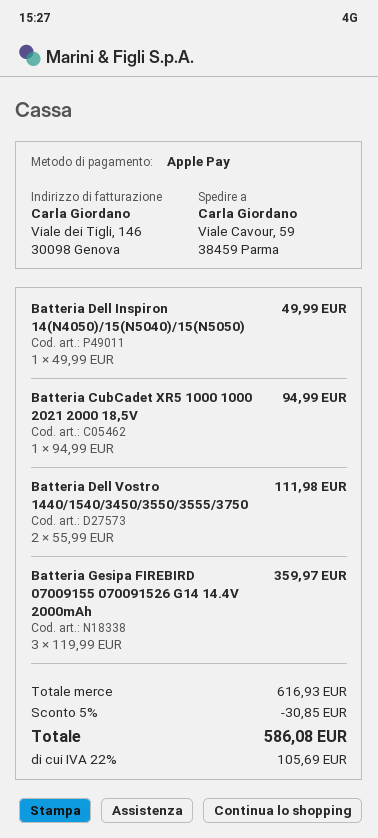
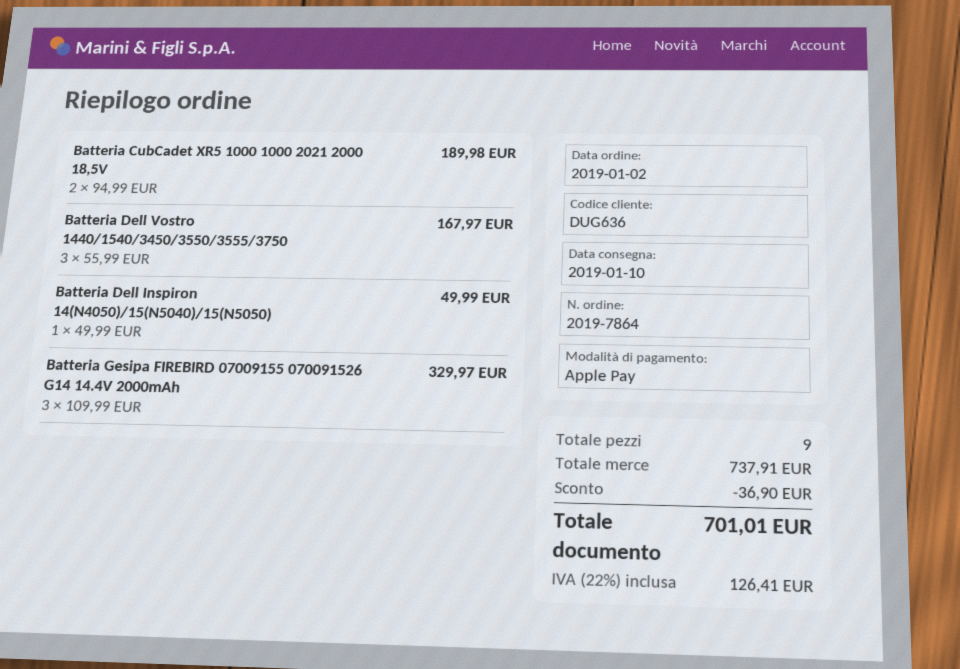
Batteria CubCadet XR5 1000 1000 2021 2000 18,5V: 1 x 94.99 = 94.99 -> 2 x 94.99 = 189.98
Batteria Dell Vostro 1440/1540/3450/3550/3555/3750: 2 x 55.99 = 111.98 -> 3 x 55.99 = 167.97
Batteria Gesipa FIREBIRD 07009155 070091526 G14 14.4V 2000mAh: 3 x 119.99 = 359.97 -> 3 x 109.99 = 329.97
subtotal: 616.93 -> 737.91
discount: 30.85 -> 36.90
tax: 22% = 105.69 -> 22% = 126.41
total: 586.08 -> 701.01

